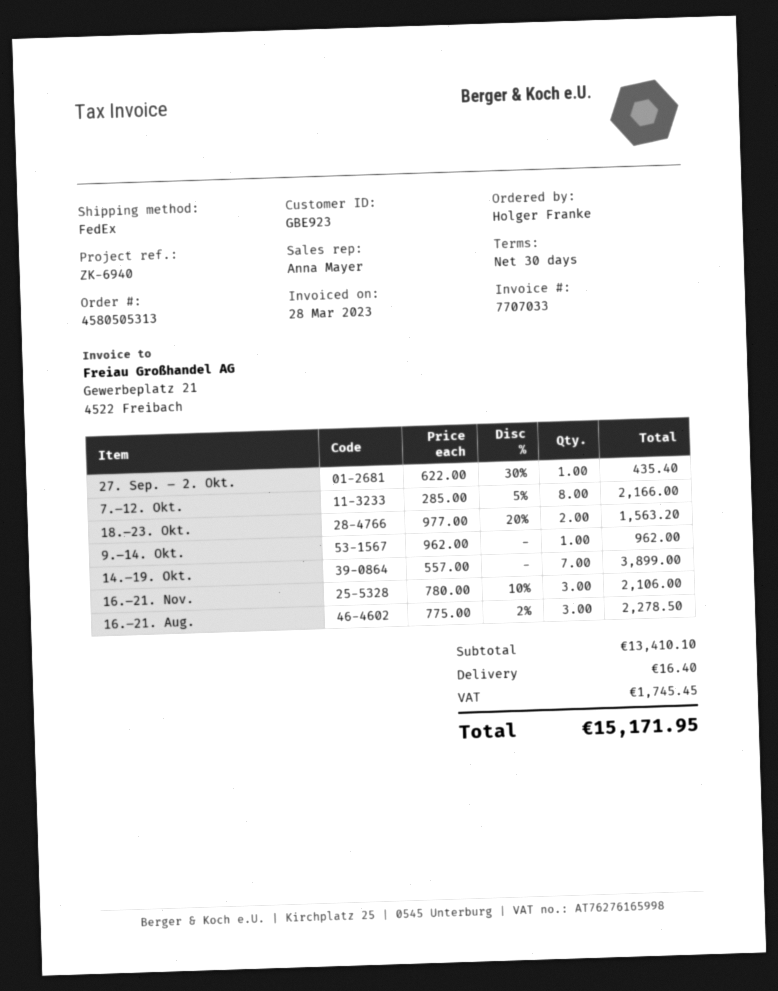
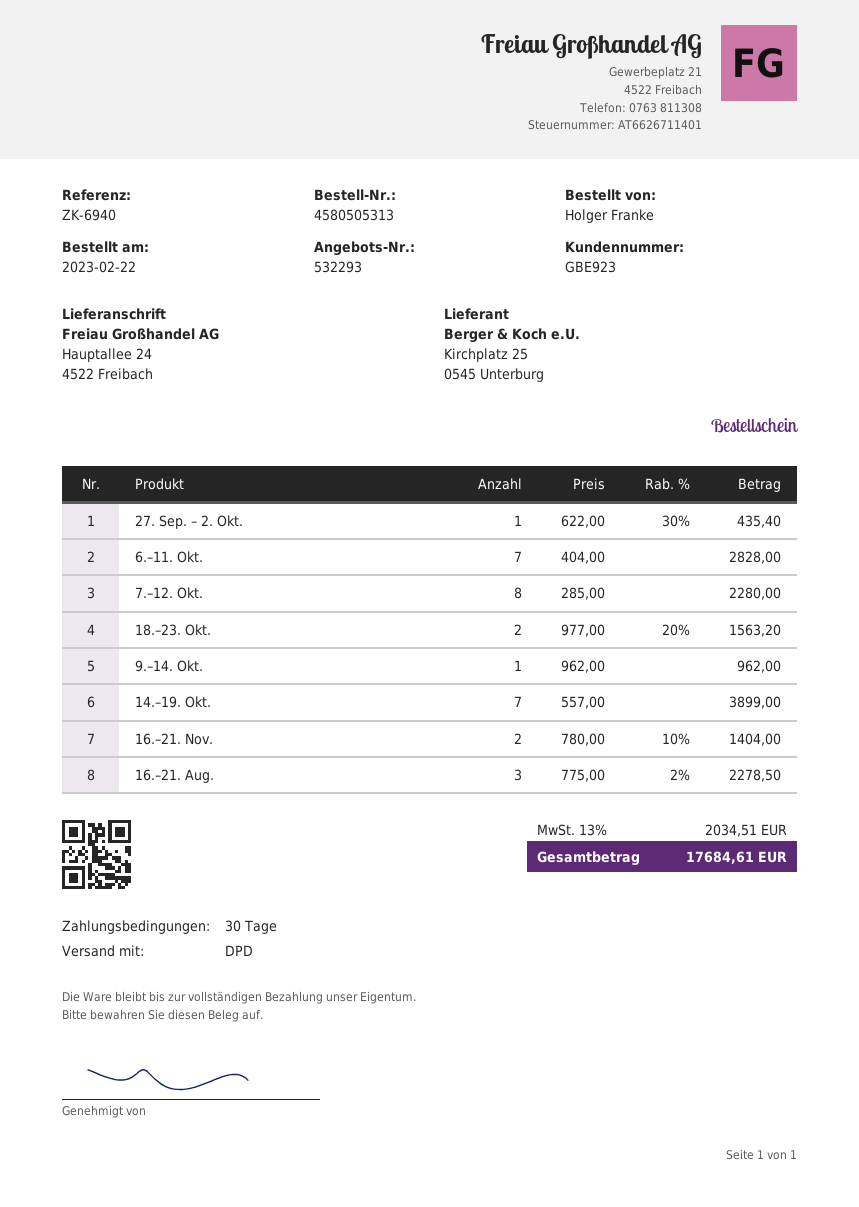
shipping method: FedEx -> DPD
7.–12. Okt.: 8 x 285.00 - 5% = 2166.00 -> 8 x 285.00 = 2280.00
16.–21. Nov.: 3 x 780.00 - 10% = 2106.00 -> 2 x 780.00 - 10% = 1404.00
6.–11. Okt.: none -> 7 x 404.00 = 2828.00
shipping: 16.40 -> none
tax: 1745.45 -> 2034.51
total: 15171.95 -> 17684.61

